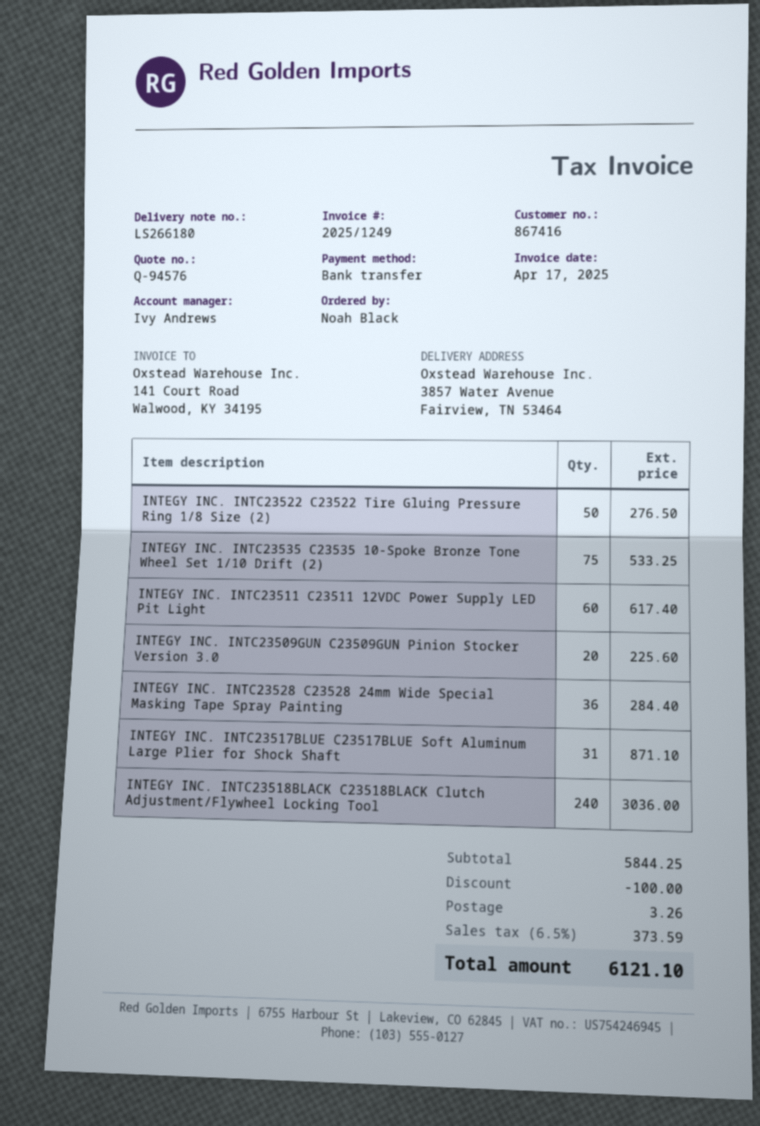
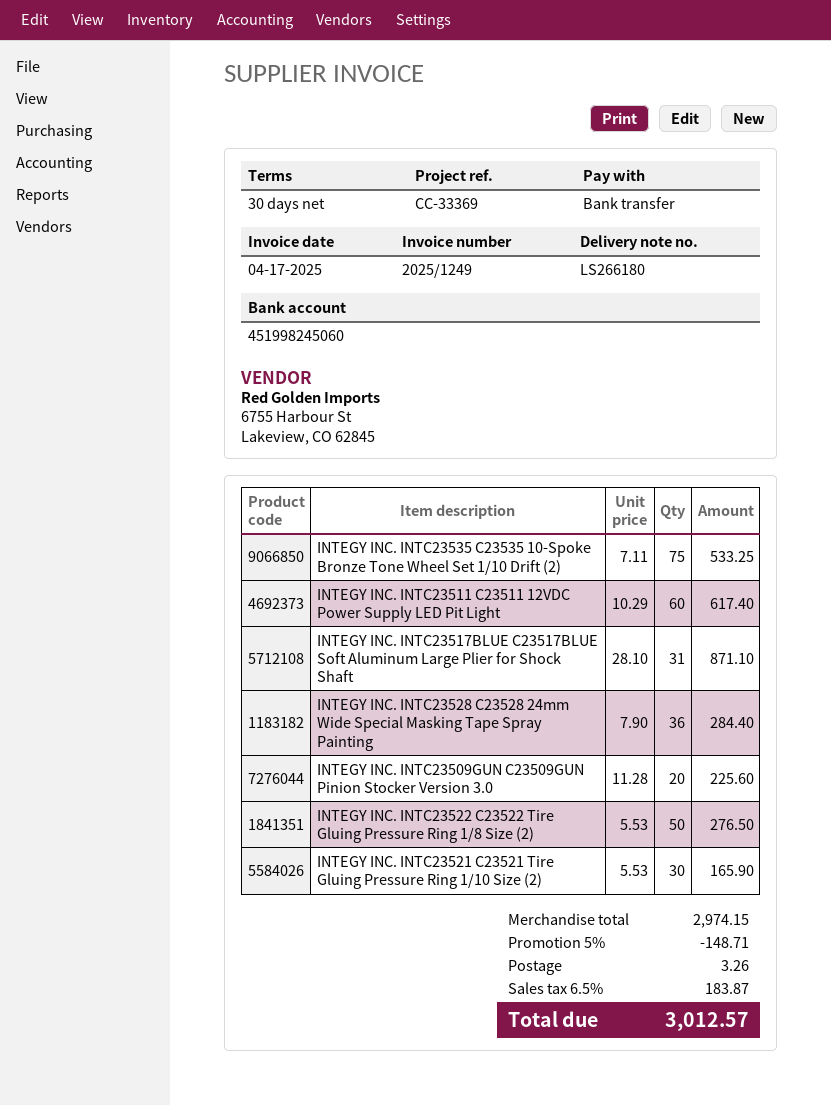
INTEGY INC. INTC23518BLACK C23518BLACK Clutch Adjustment/Flywheel Locking Tool: 240 for 3036.00 -> none
INTEGY INC. INTC23521 C23521 Tire Gluing Pressure Ring 1/10 Size (2): none -> 30 for 165.90
subtotal: 5844.25 -> 2974.15
discount: 100.00 -> 148.71
tax: 6.5% = 373.59 -> 6.5% = 183.87
total: 6121.10 -> 3012.57

